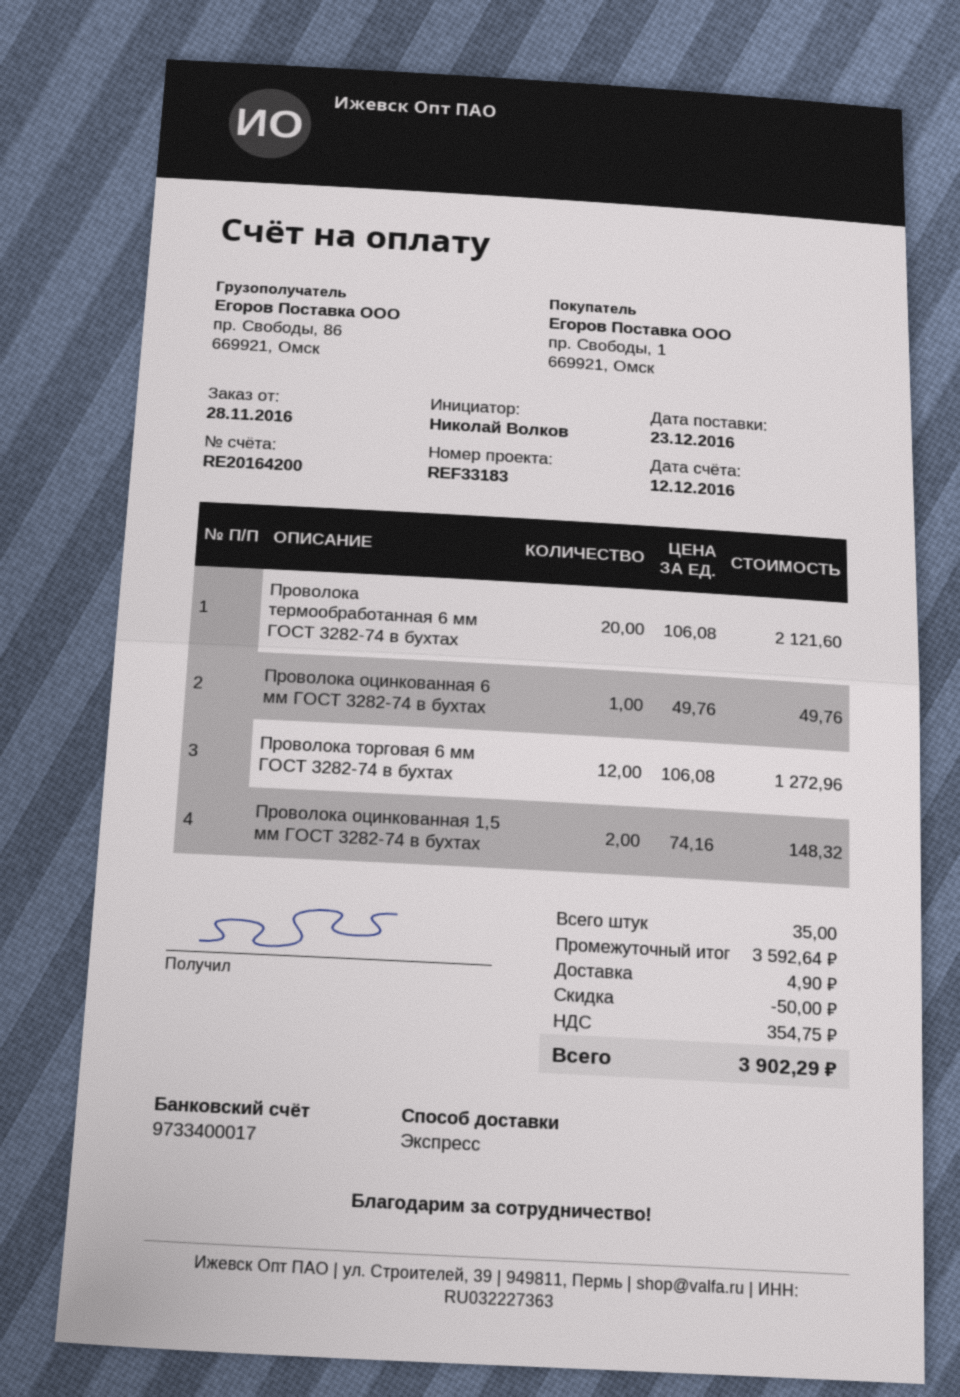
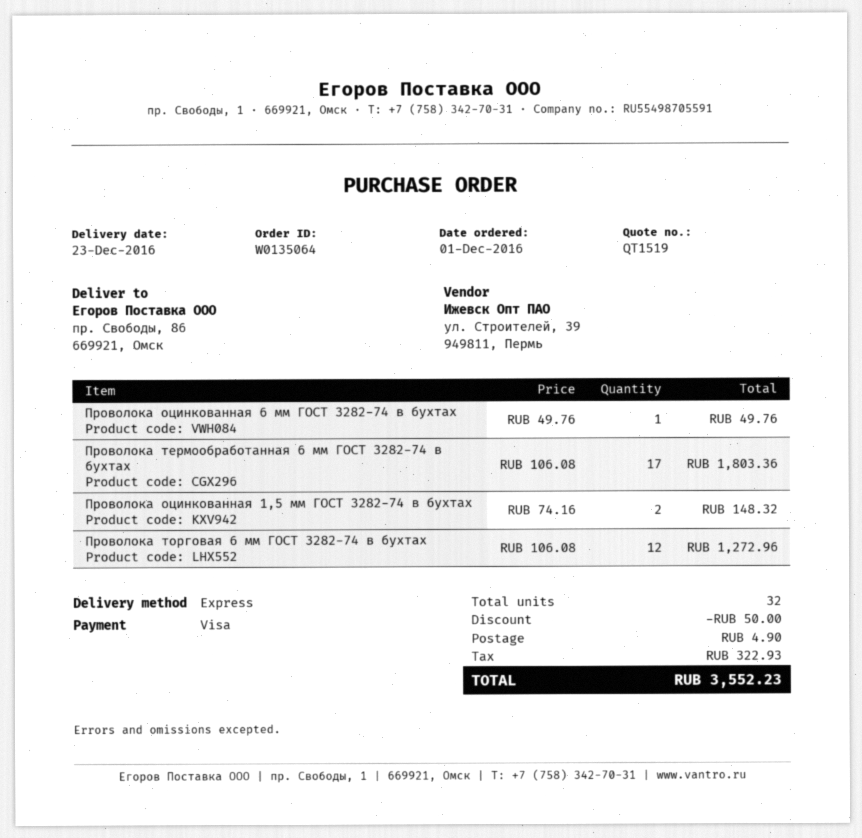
order date: 2016-11-28 -> 2016-12-01
Проволока термообработанная 6 мм ГОСТ 3282-74 в бухтах: 20 x 106.08 = 2121.60 -> 17 x 106.08 = 1803.36
total quantity: 35 -> 32
tax: 354.75 -> 322.93
total: 3902.29 -> 3552.23

